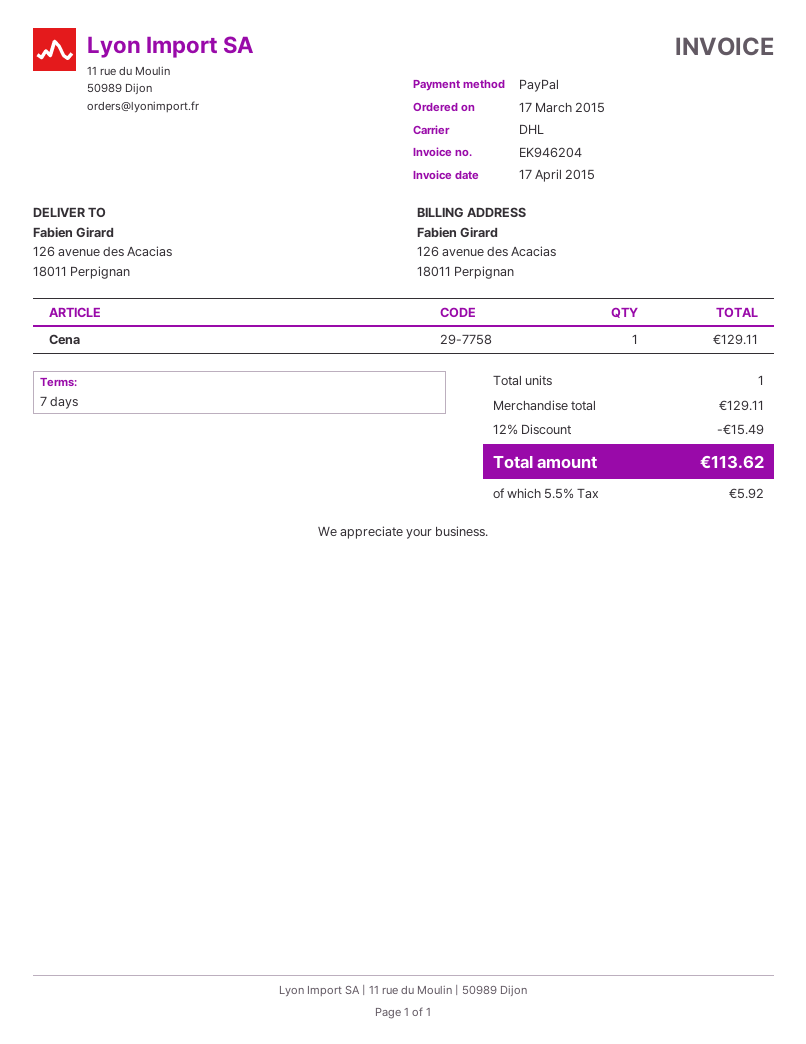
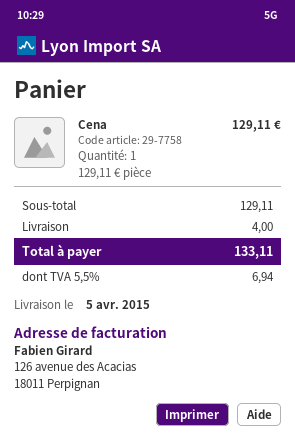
discount: 12% = 15.49 -> none
shipping: none -> 4.00
tax: 5.5% = 5.92 -> 5.5% = 6.94
total: 113.62 -> 133.11

